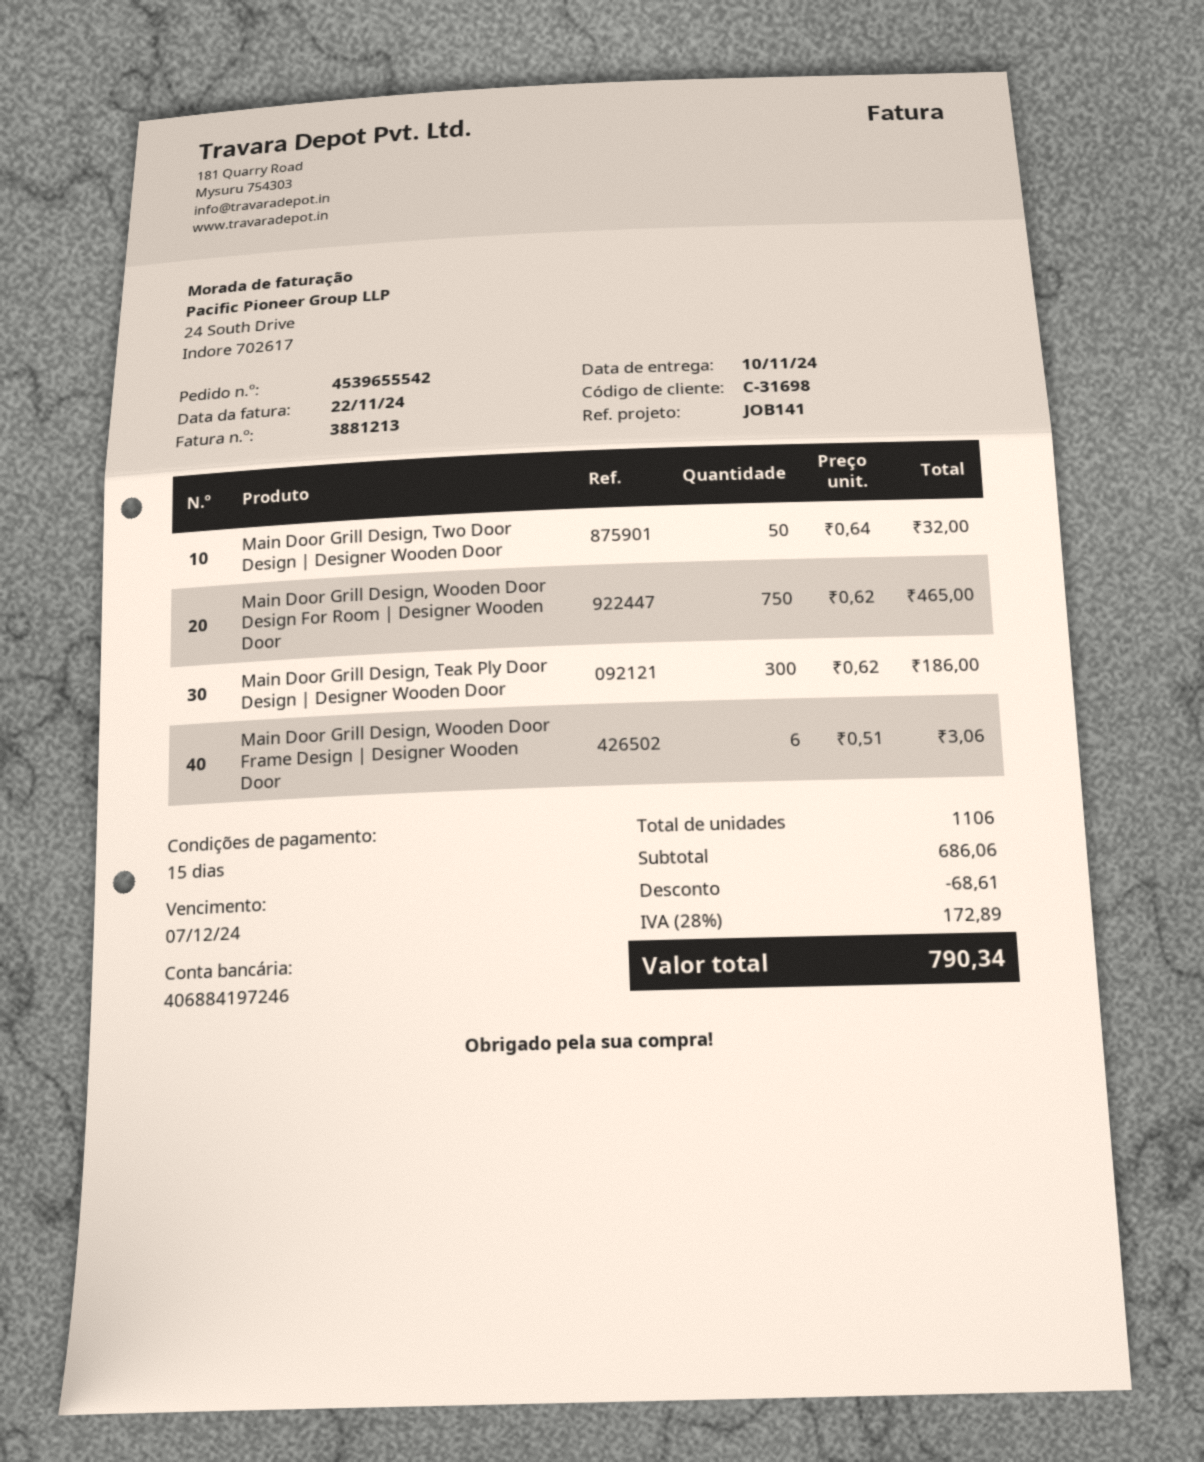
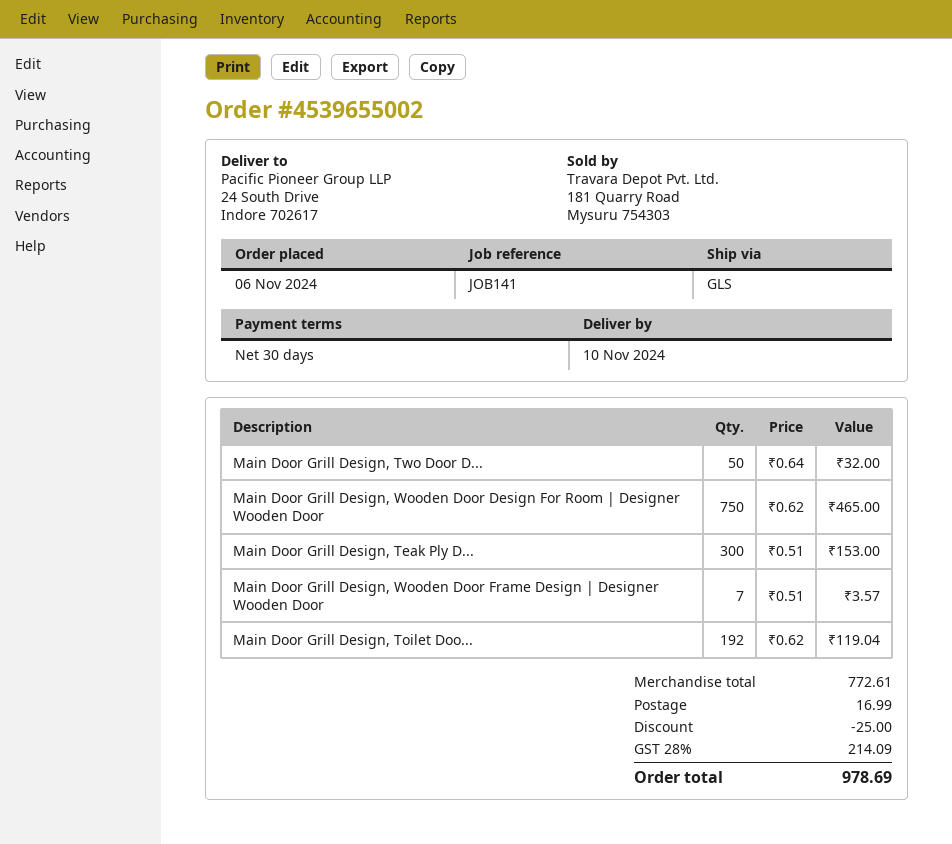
order number: 4539655542 -> 4539655002
payment terms: 15 days -> 30 days
Main Door Grill Design, Teak Ply Door Design | Designer Wooden Door: 300 x 0.62 = 186.00 -> 300 x 0.51 = 153.00
Main Door Grill Design, Wooden Door Frame Design | Designer Wooden Door: 6 x 0.51 = 3.06 -> 7 x 0.51 = 3.57
Main Door Grill Design, Toilet Doo...: none -> 192 x 0.62 = 119.04
subtotal: 686.06 -> 772.61
discount: 68.61 -> 25.00
shipping: none -> 16.99
tax: 28% = 172.89 -> 28% = 214.09
total: 790.34 -> 978.69

